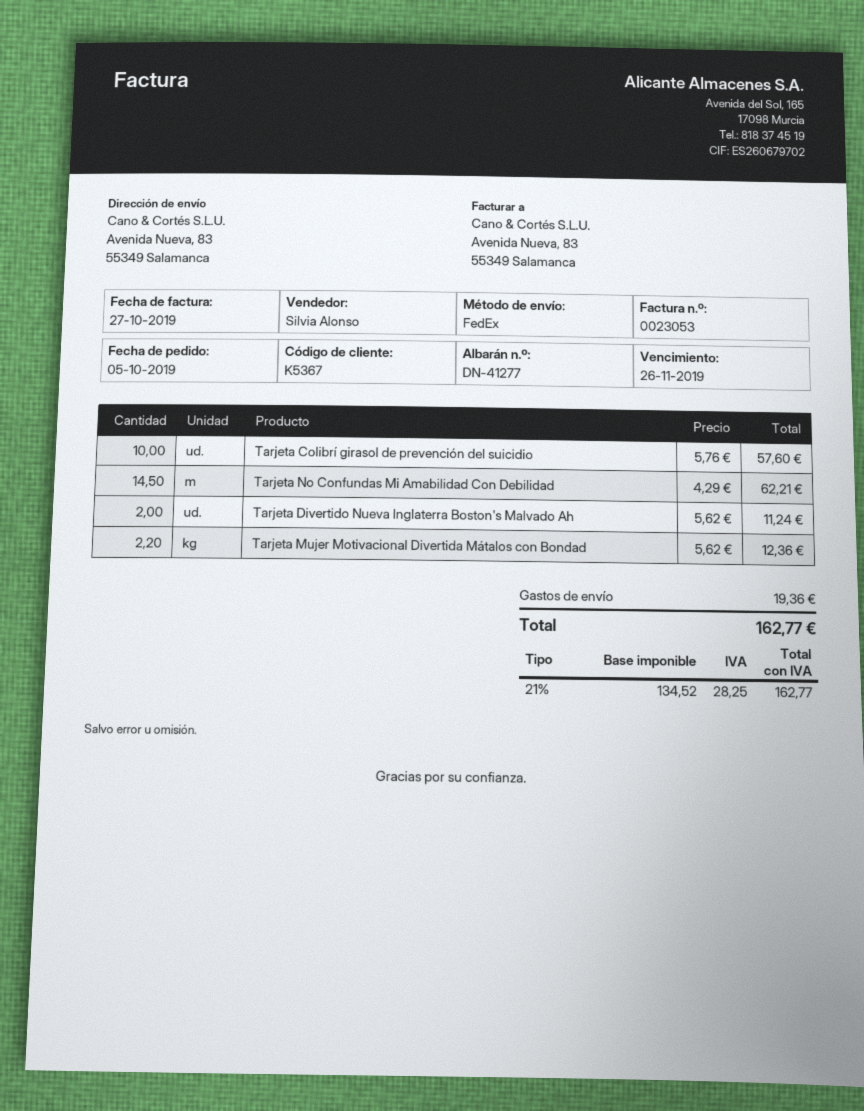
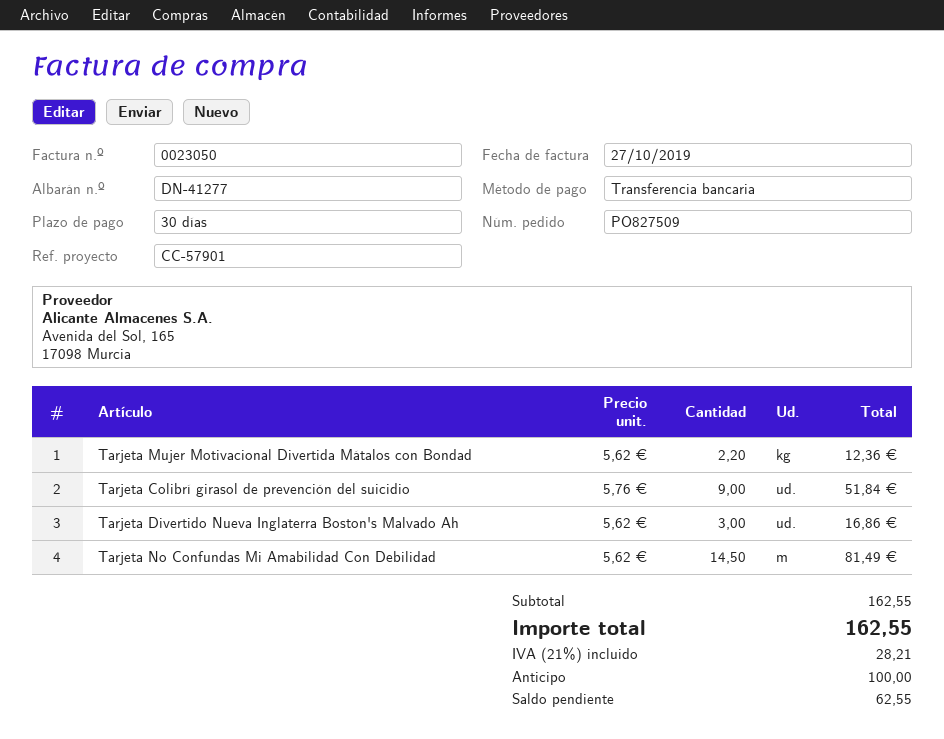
invoice number: 0023053 -> 0023050
Tarjeta Colibrí girasol de prevención del suicidio: 10 x 5.76 = 57.60 -> 9 x 5.76 = 51.84
Tarjeta No Confundas Mi Amabilidad Con Debilidad: 14.5 x 4.29 = 62.21 -> 14.5 x 5.62 = 81.49
Tarjeta Divertido Nueva Inglaterra Boston's Malvado Ah: 2 x 5.62 = 11.24 -> 3 x 5.62 = 16.86
shipping: 19.36 -> none
tax: 21% = 28.25 -> 21% = 28.21
total: 162.77 -> 162.55

